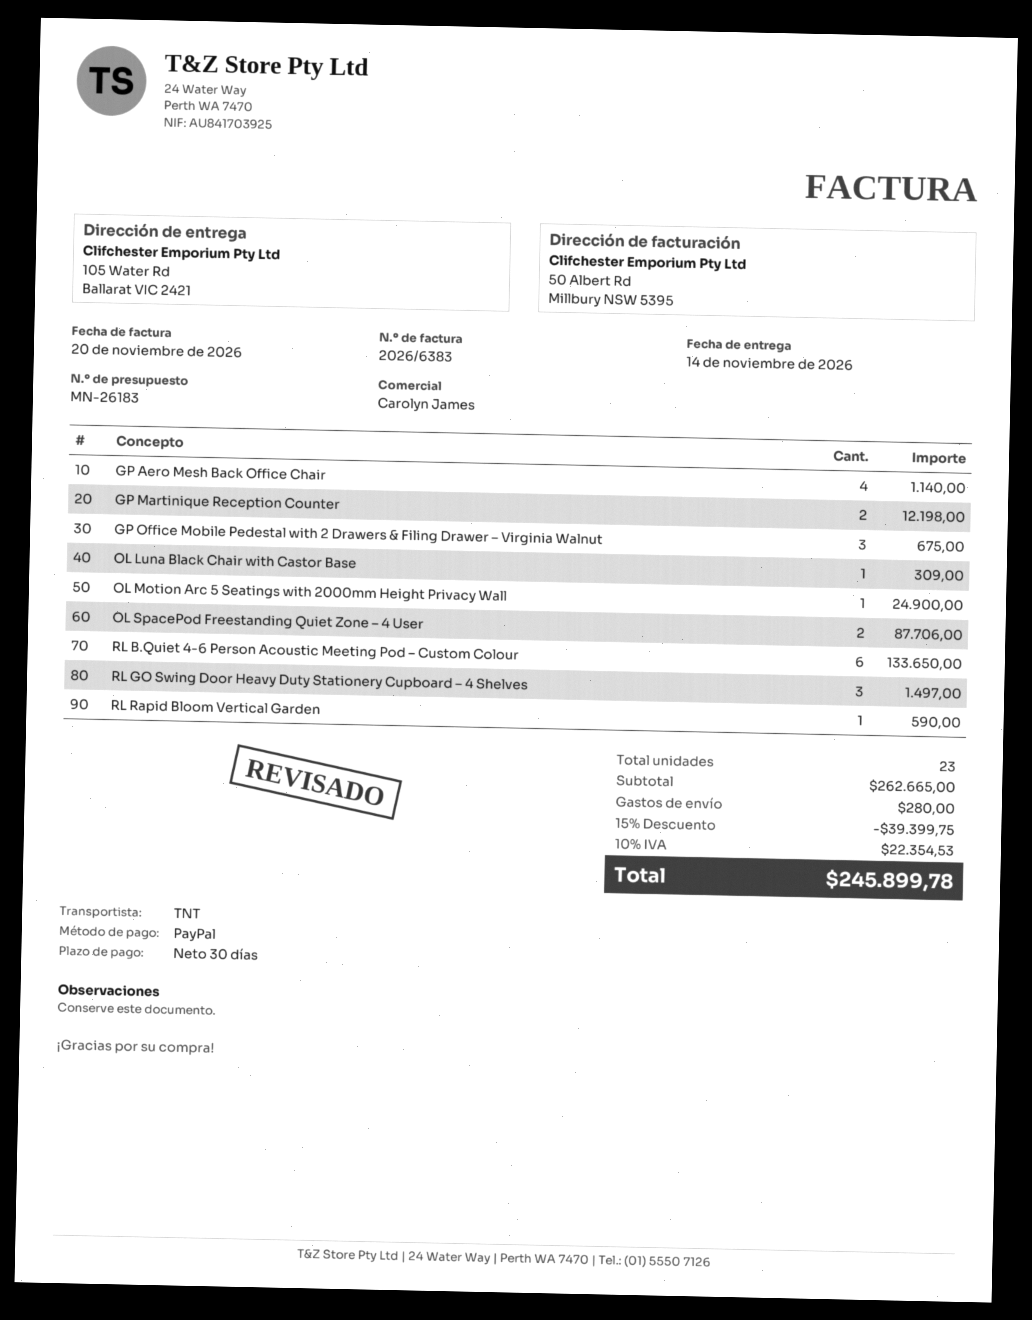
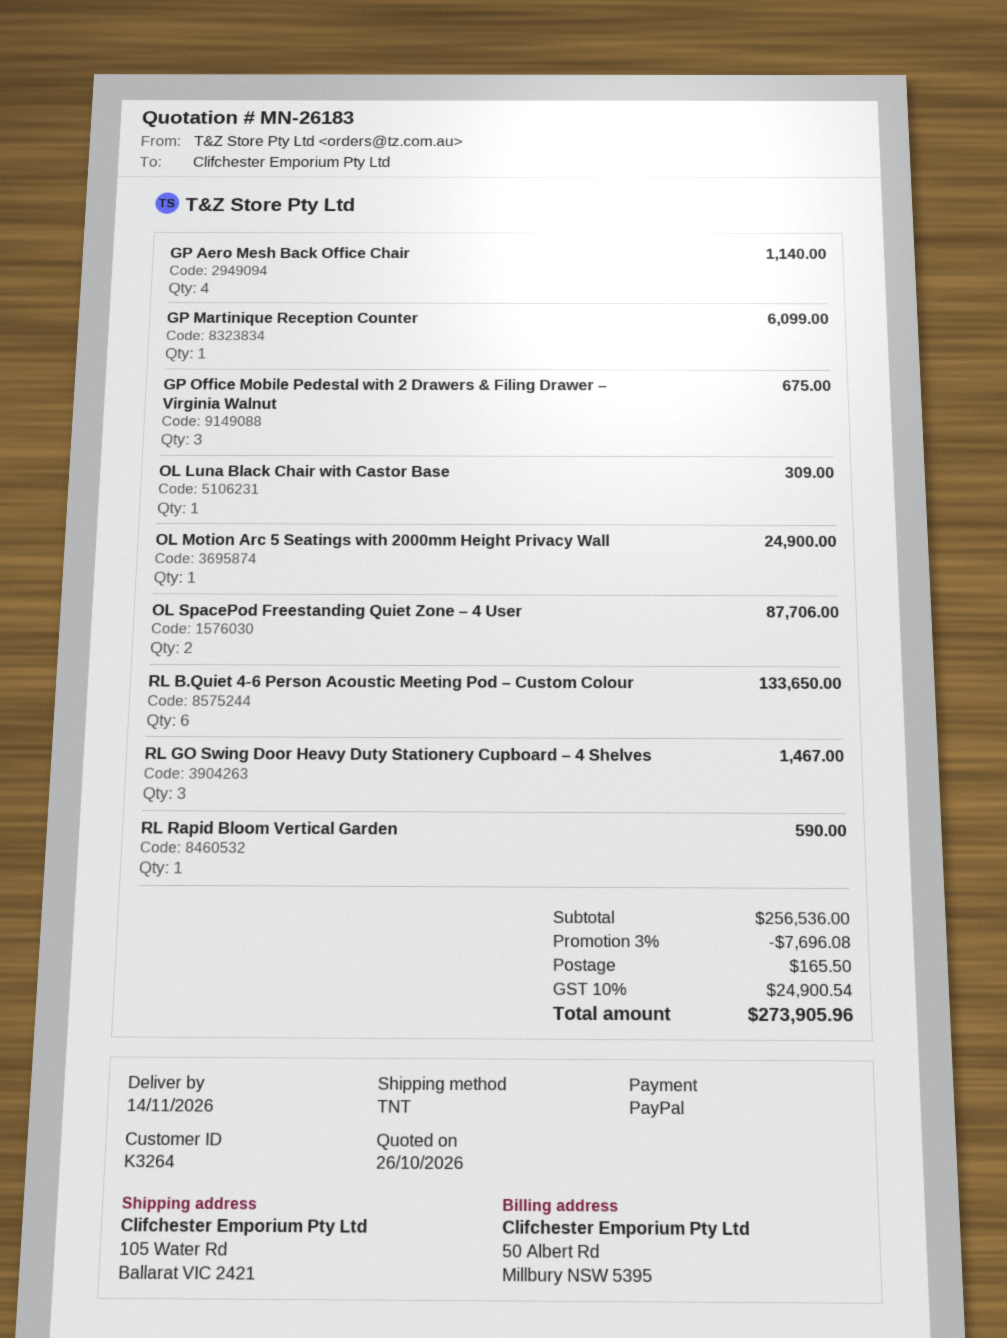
GP Martinique Reception Counter: 2 for 12198.00 -> 1 for 6099.00
RL GO Swing Door Heavy Duty Stationery Cupboard – 4 Shelves: 3 for 1497.00 -> 3 for 1467.00
subtotal: 262665.00 -> 256536.00
discount: 15% = 39399.75 -> 3% = 7696.08
shipping: 280.00 -> 165.50
tax: 10% = 22354.53 -> 10% = 24900.54
total: 245899.78 -> 273905.96

